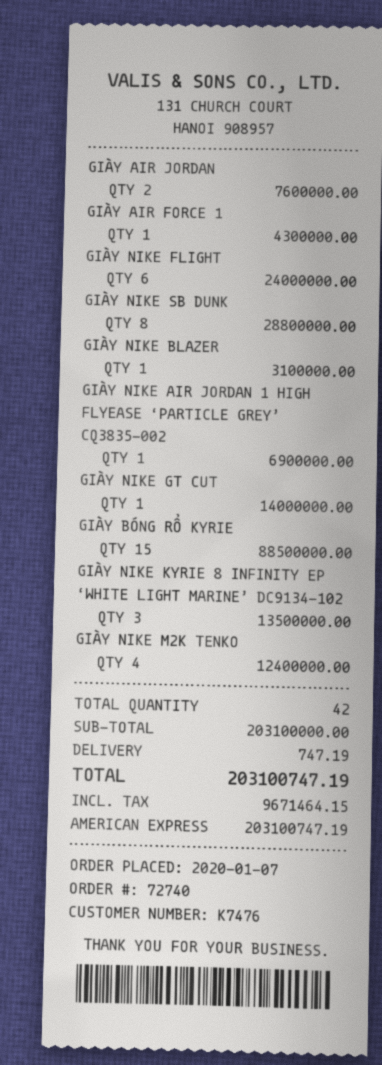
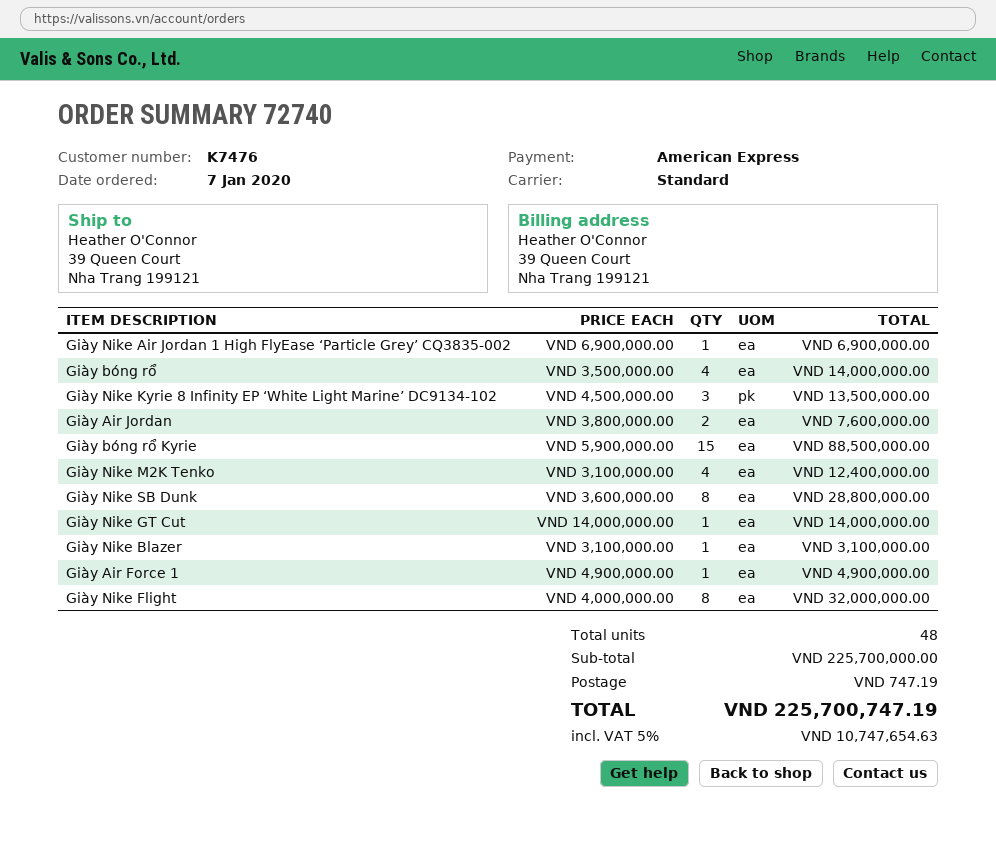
GIÀY AIR FORCE 1: 1 for 4300000.00 -> 1 for 4900000.00
GIÀY NIKE FLIGHT: 6 for 24000000.00 -> 8 for 32000000.00
Giày bóng rổ: none -> 4 for 14000000.00
total quantity: 42 -> 48
subtotal: 203100000.00 -> 225700000.00
tax: 9671464.15 -> 10747654.63
total: 203100747.19 -> 225700747.19

